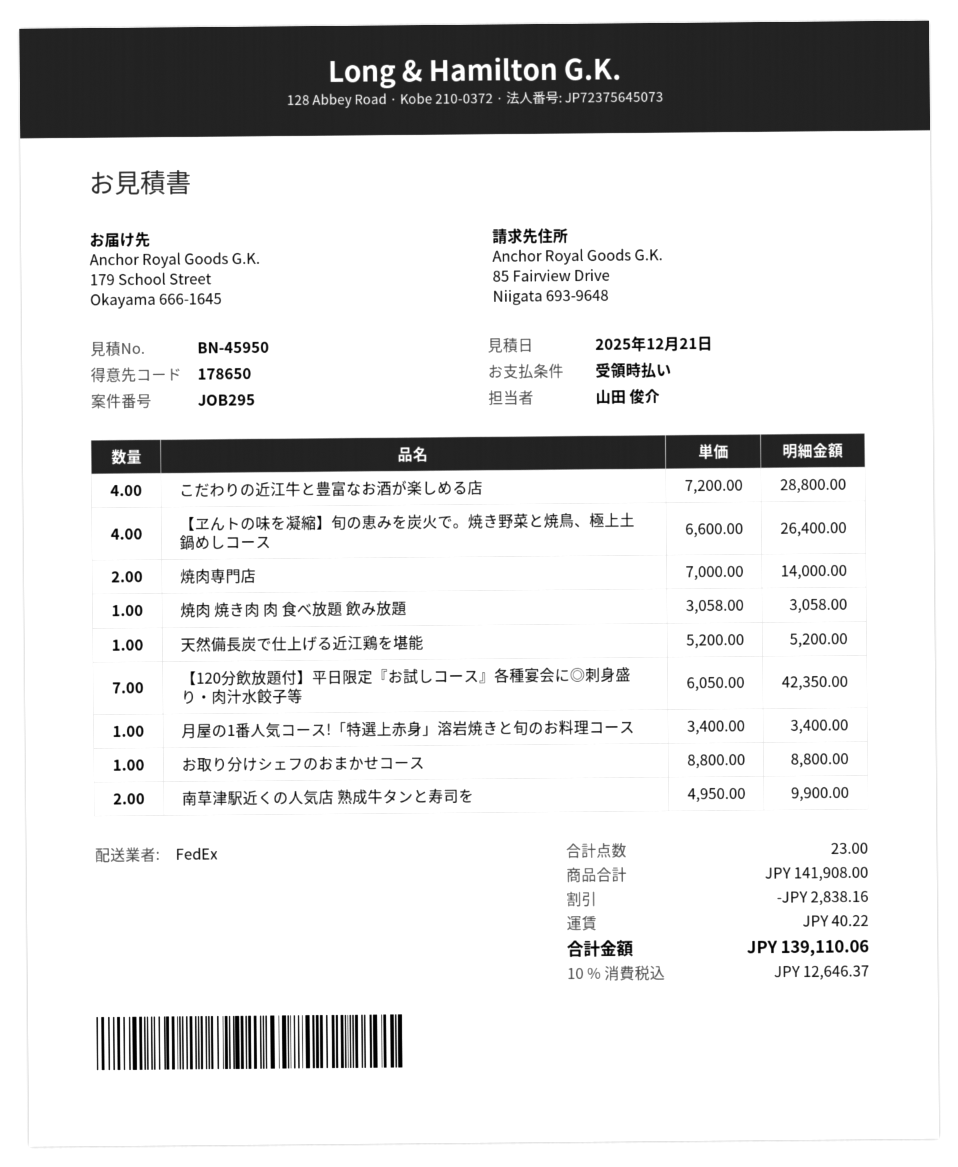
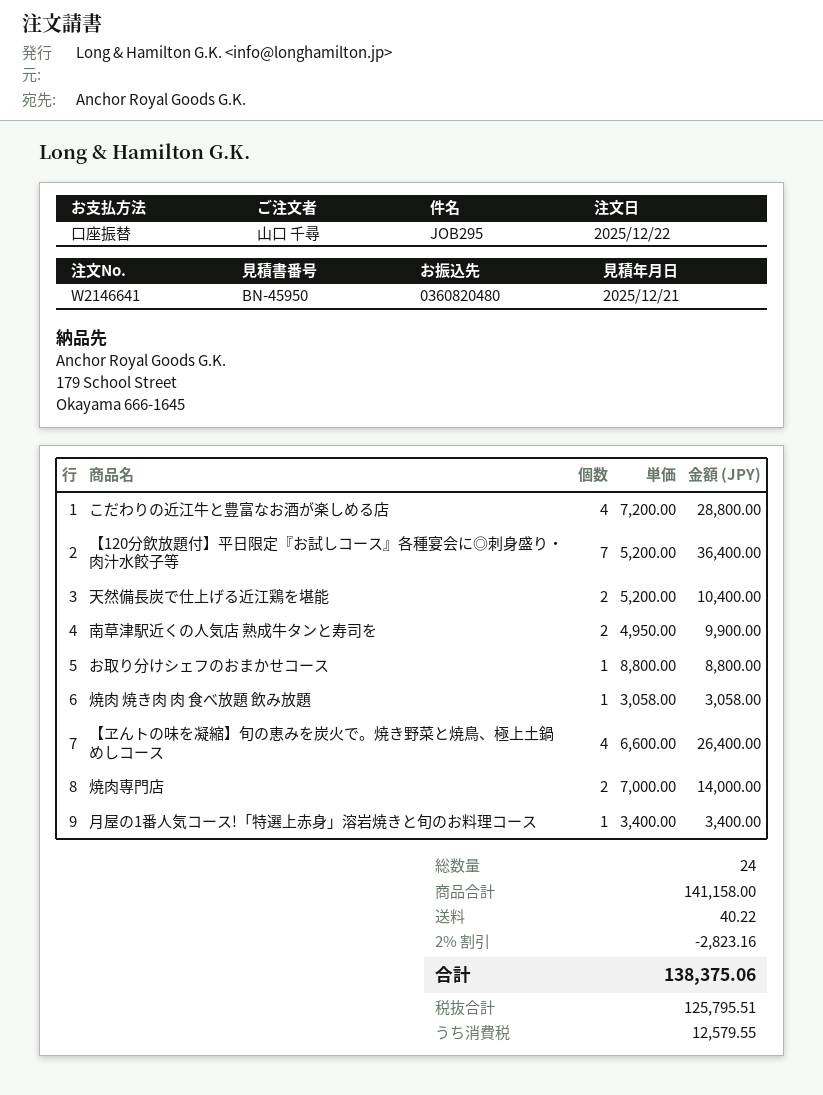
天然備長炭で仕上げる近江鶏を堪能: 1 x 5200.00 = 5200.00 -> 2 x 5200.00 = 10400.00
【120分飲放題付】平日限定『お試しコース』各種宴会に◎刺身盛り・肉汁水餃子等: 7 x 6050.00 = 42350.00 -> 7 x 5200.00 = 36400.00
total quantity: 23 -> 24
subtotal: 141908.00 -> 141158.00
discount: 2838.16 -> 2823.16
tax: 12646.37 -> 12579.55
total: 139110.06 -> 138375.06

